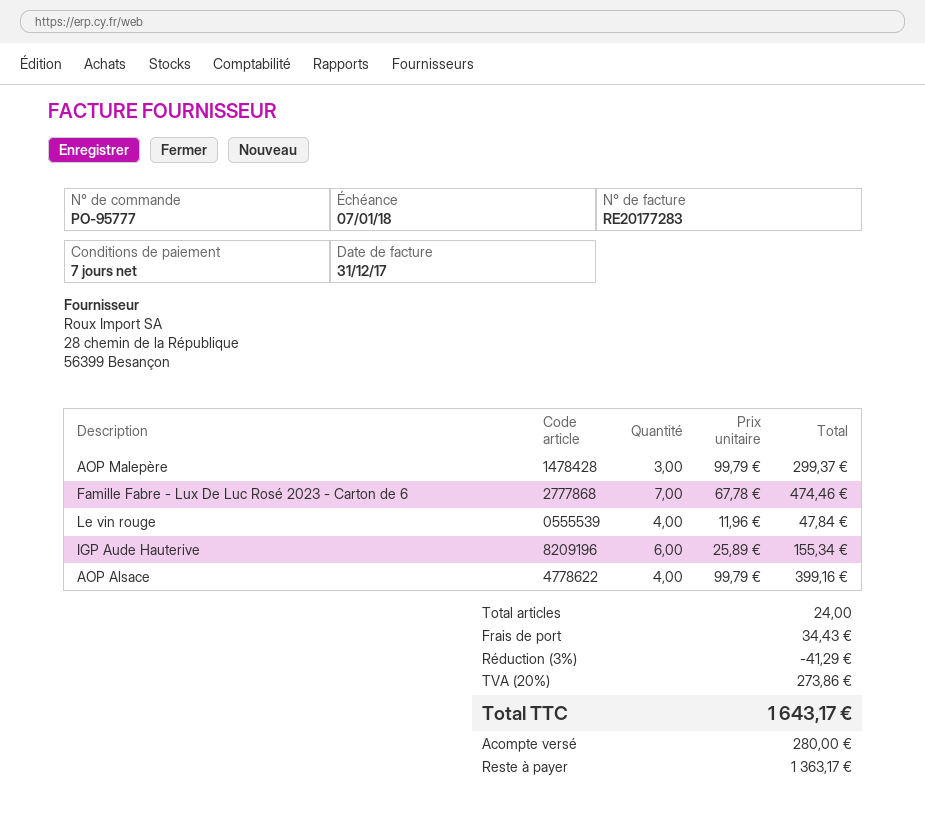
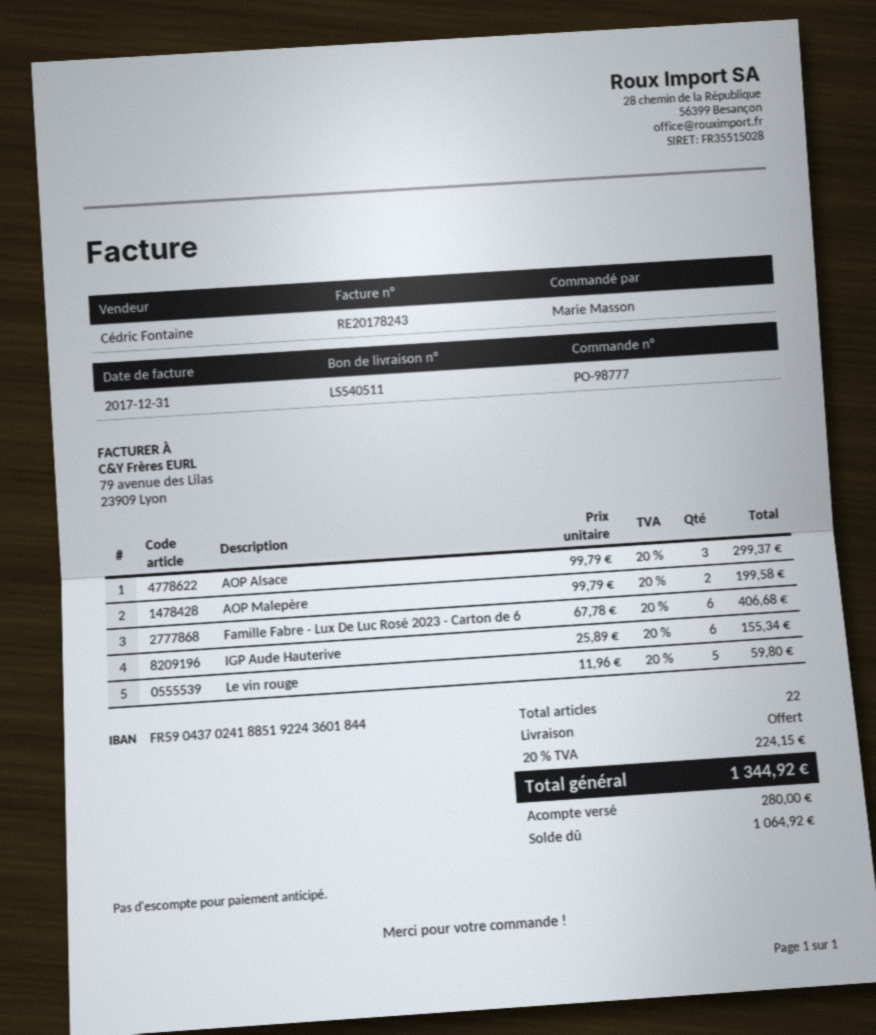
order number: PO-95777 -> PO-98777
invoice number: RE20177283 -> RE20178243
AOP Malepère: 3 x 99.79 = 299.37 -> 2 x 99.79 = 199.58
Famille Fabre - Lux De Luc Rosé 2023 - Carton de 6: 7 x 67.78 = 474.46 -> 6 x 67.78 = 406.68
Le vin rouge: 4 x 11.96 = 47.84 -> 5 x 11.96 = 59.80
AOP Alsace: 4 x 99.79 = 399.16 -> 3 x 99.79 = 299.37
total quantity: 24 -> 22
discount: 3% = 41.29 -> none
shipping: 34.43 -> 0.00
tax: 20% = 273.86 -> 20% = 224.15
total: 1643.17 -> 1344.92
balance: 1363.17 -> 1064.92

